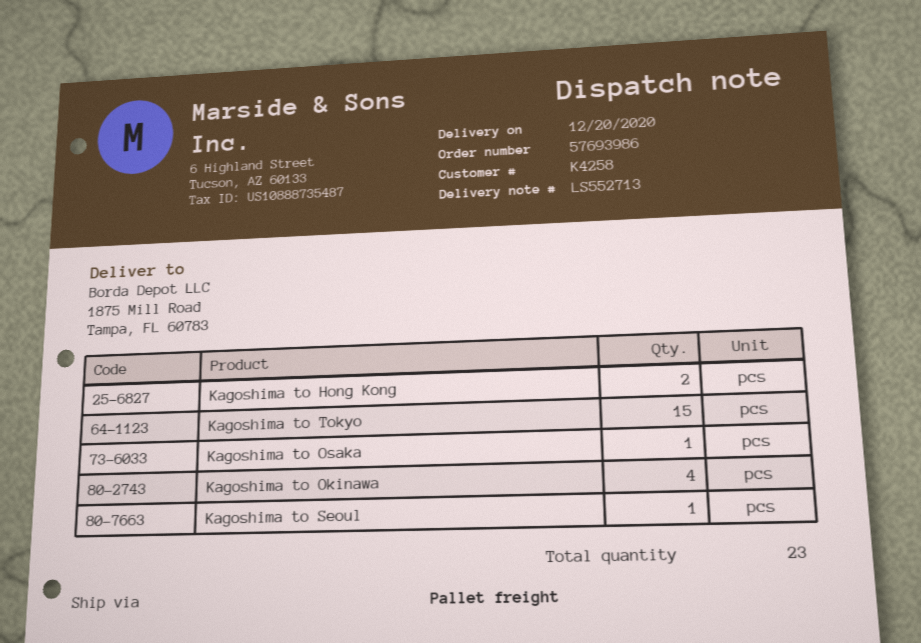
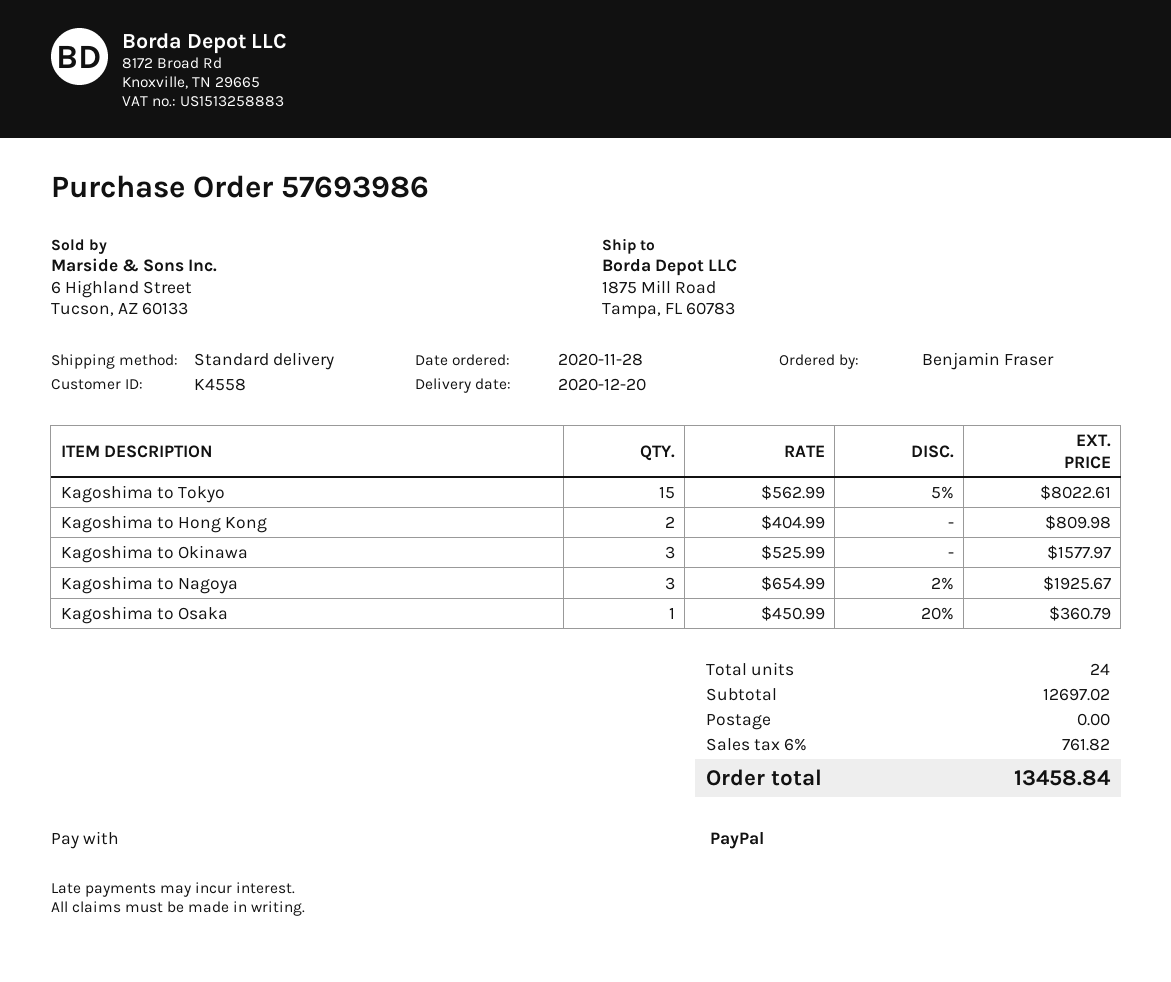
customer number: K4258 -> K4558
shipping method: pallet freight -> standard
Kagoshima to Okinawa: 4 -> 3
Kagoshima to Seoul: 1 -> none
Kagoshima to Nagoya: none -> 3
total quantity: 23 -> 24

